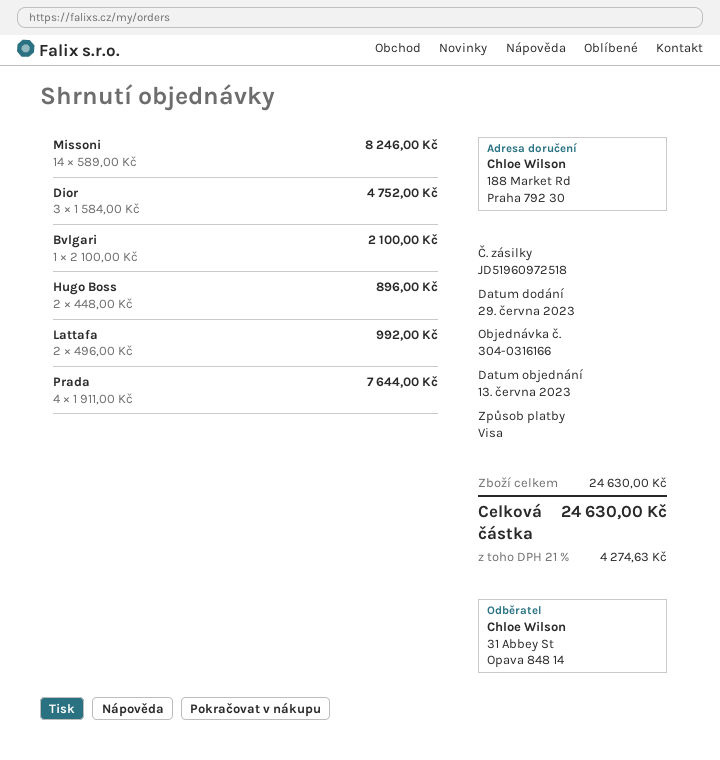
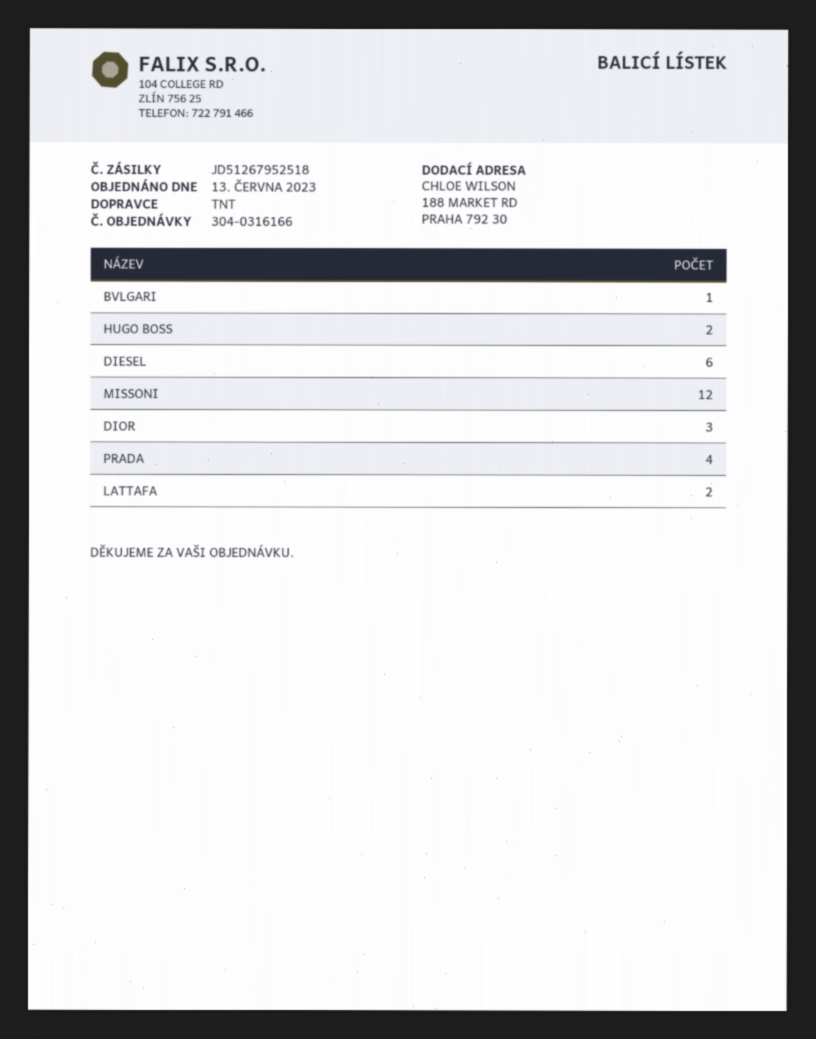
tracking number: JD51960972518 -> JD51267952518
Missoni: 14 -> 12
DIESEL: none -> 6

